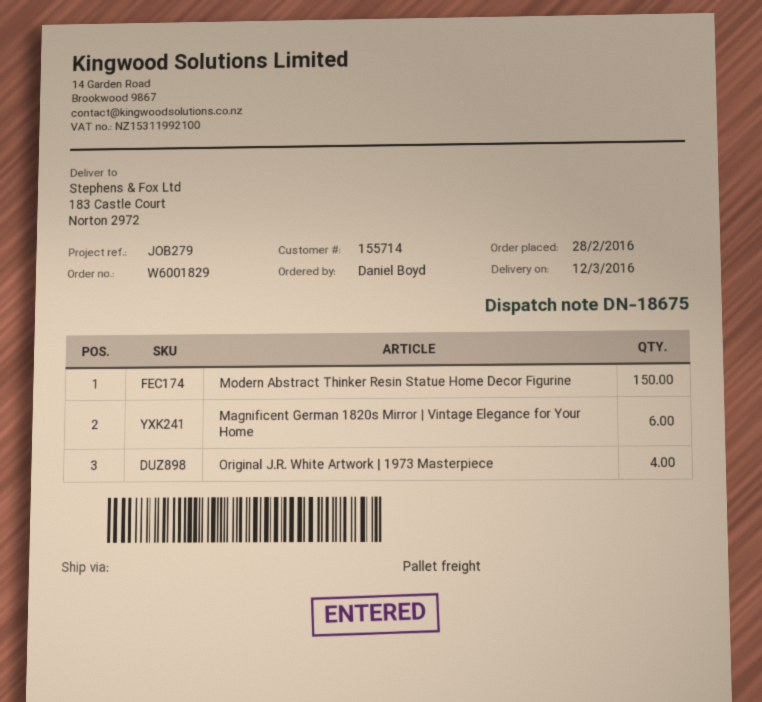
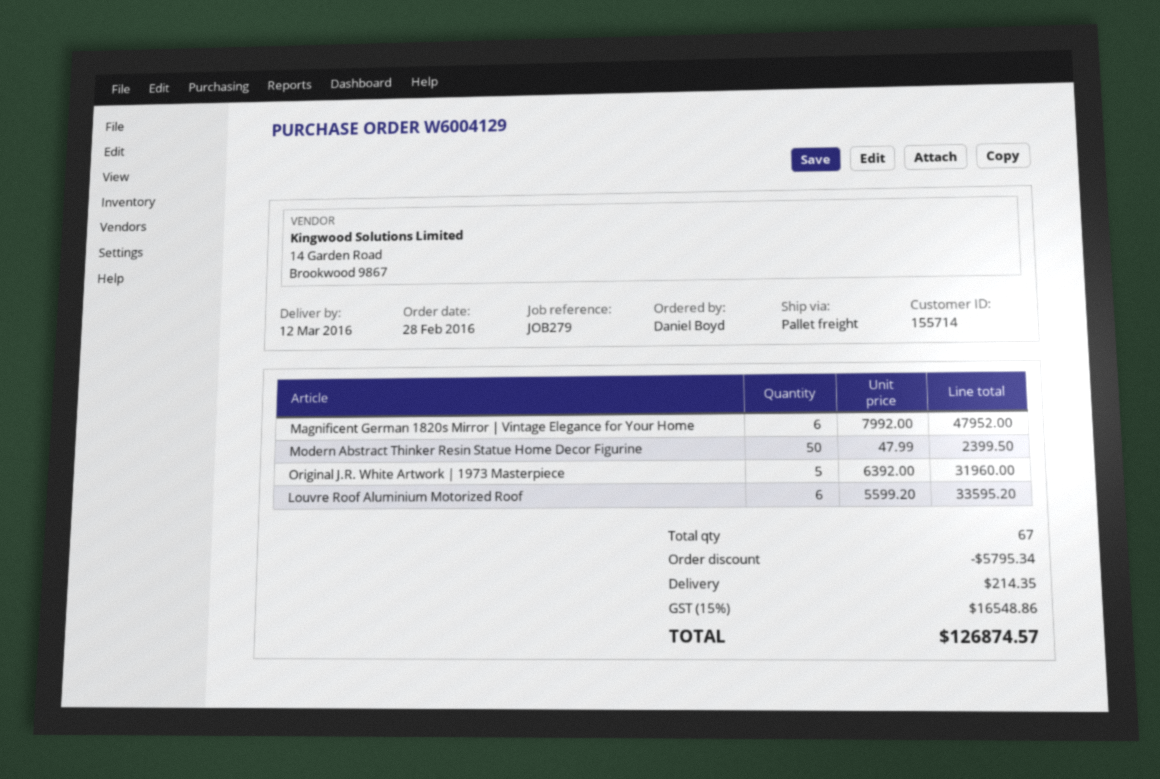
order number: W6001829 -> W6004129
Modern Abstract Thinker Resin Statue Home Decor Figurine: 150 -> 50
Original J.R. White Artwork | 1973 Masterpiece: 4 -> 5
Louvre Roof Aluminium Motorized Roof: none -> 6

